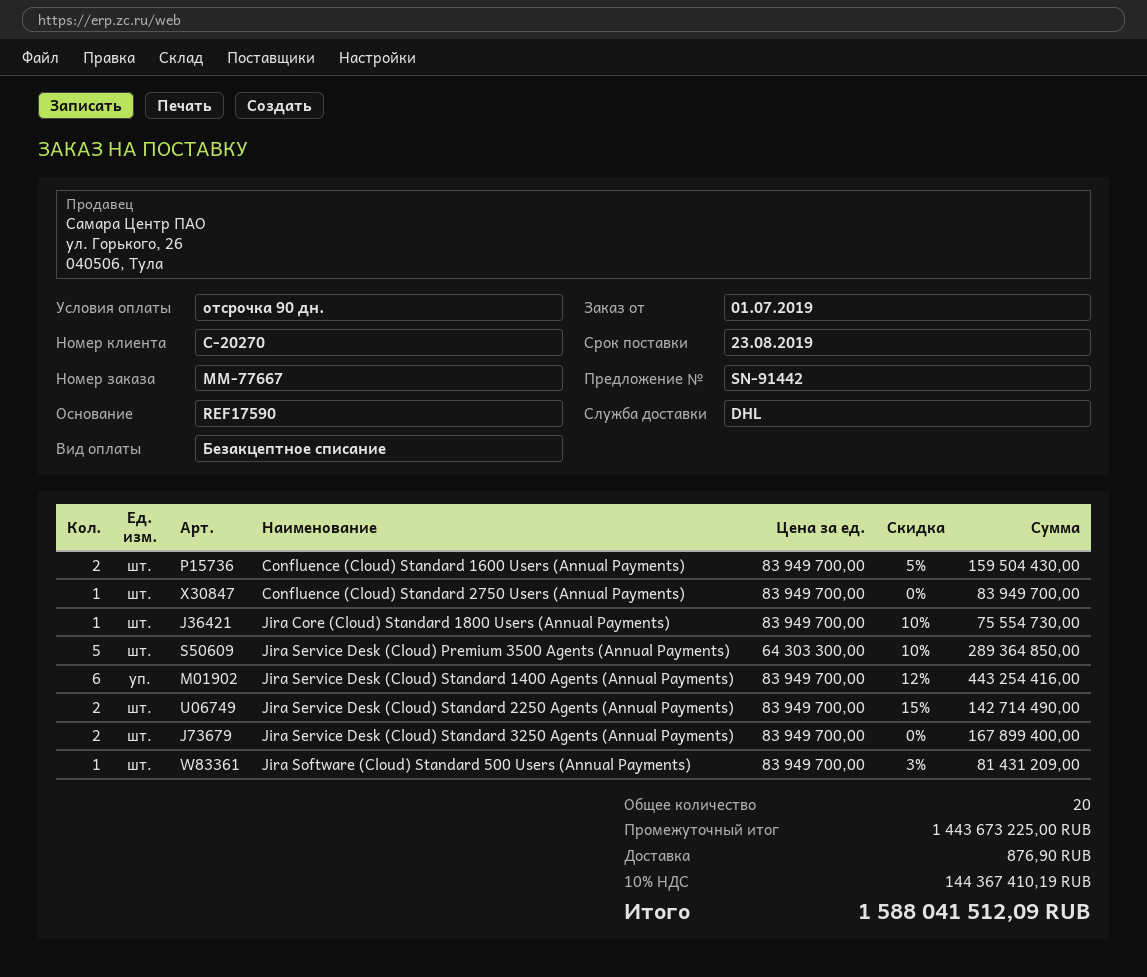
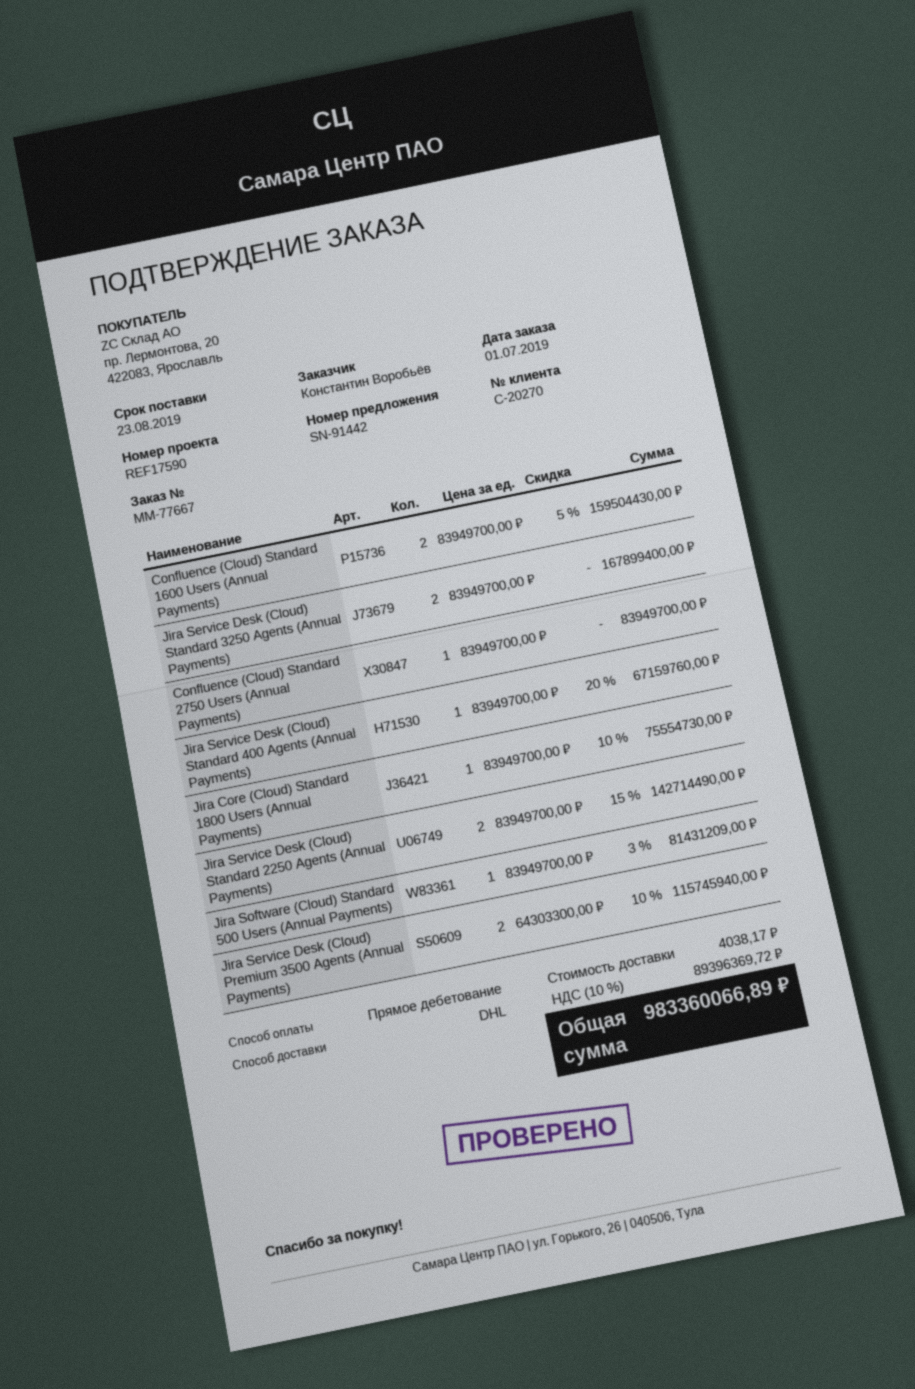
Jira Service Desk (Cloud) Premium 3500 Agents (Annual Payments): 5 x 64303300.00 - 10% = 289364850.00 -> 2 x 64303300.00 - 10% = 115745940.00
Jira Service Desk (Cloud) Standard 1400 Agents (Annual Payments): 6 x 83949700.00 - 12% = 443254416.00 -> none
Jira Service Desk (Cloud) Standard 400 Agents (Annual Payments): none -> 1 x 83949700.00 - 20% = 67159760.00
shipping: 876.90 -> 4038.17
tax: 10% = 144367410.19 -> 10% = 89396369.72
total: 1588041512.09 -> 983360066.89

